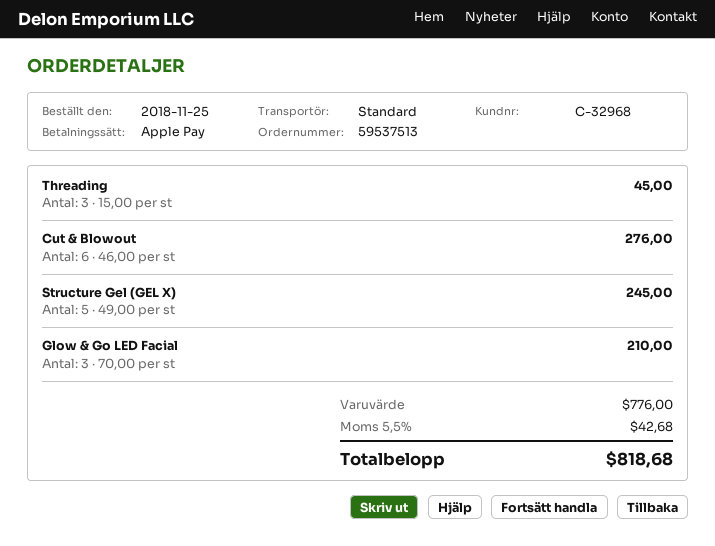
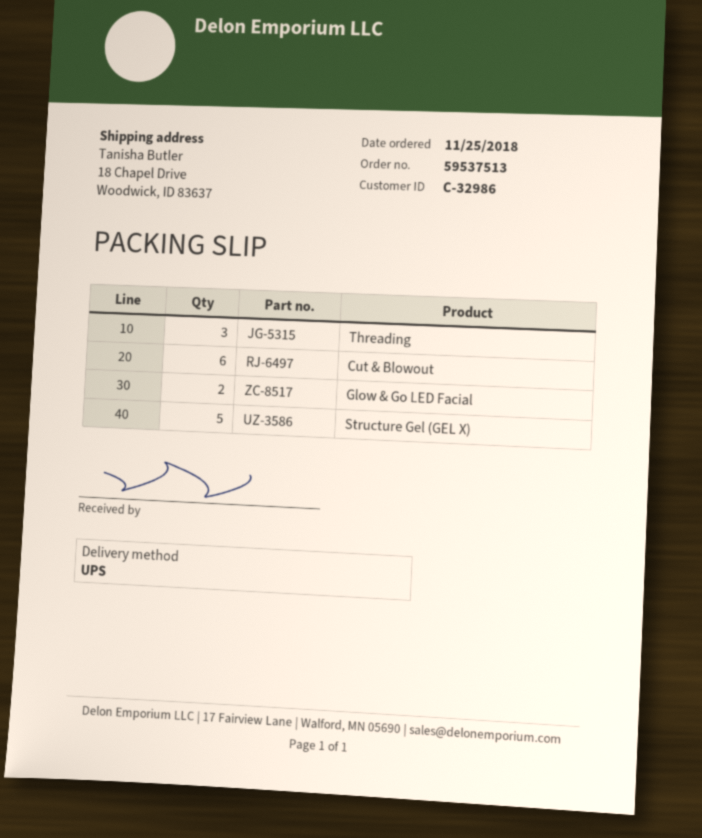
customer number: C-32968 -> C-32986
shipping method: standard -> UPS
Glow & Go LED Facial: 3 -> 2

